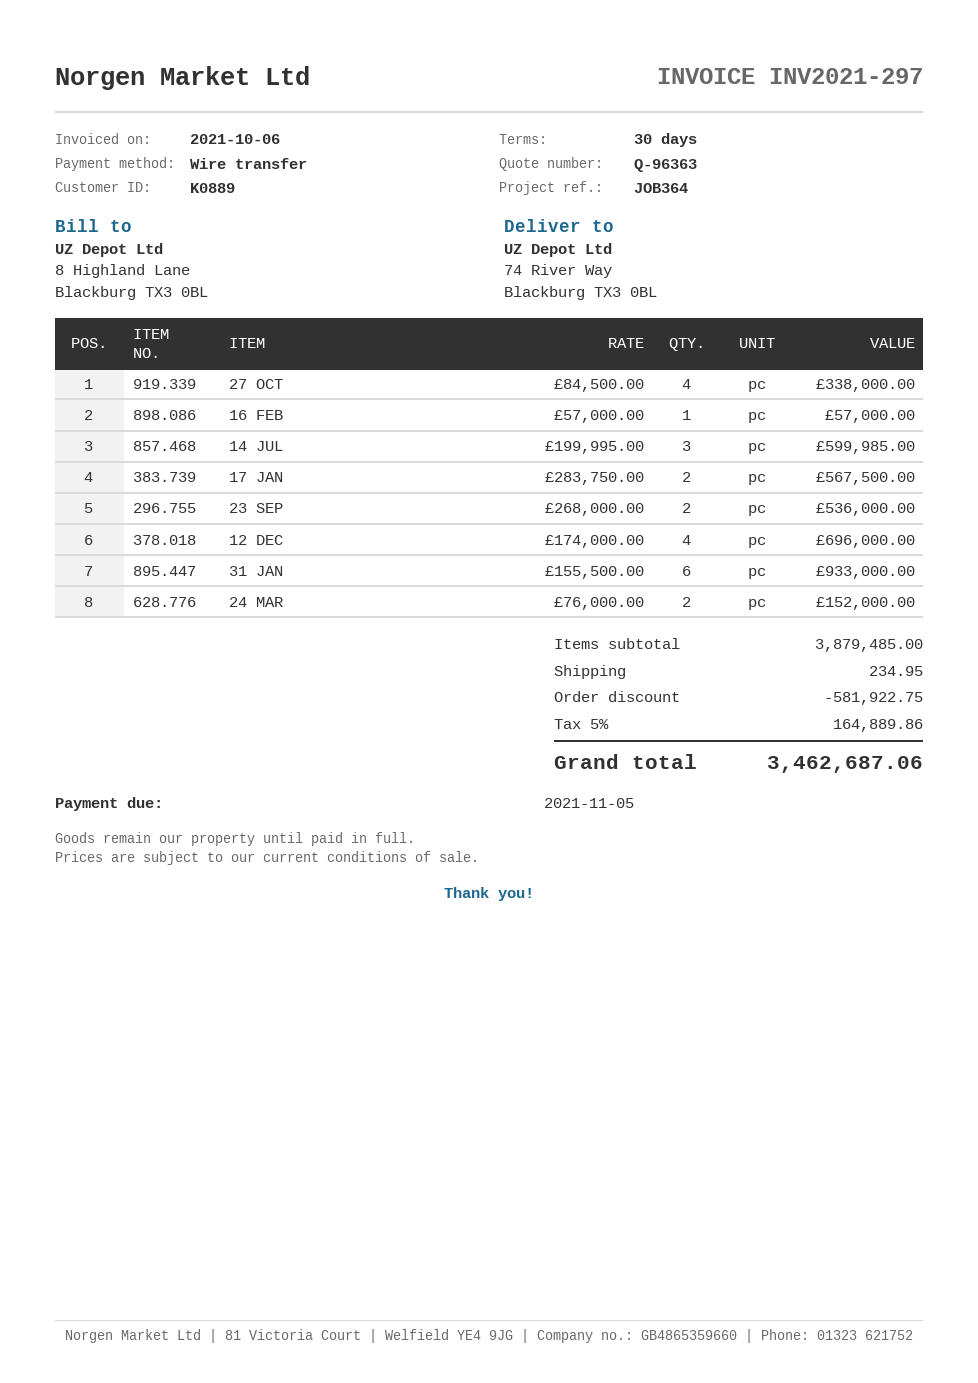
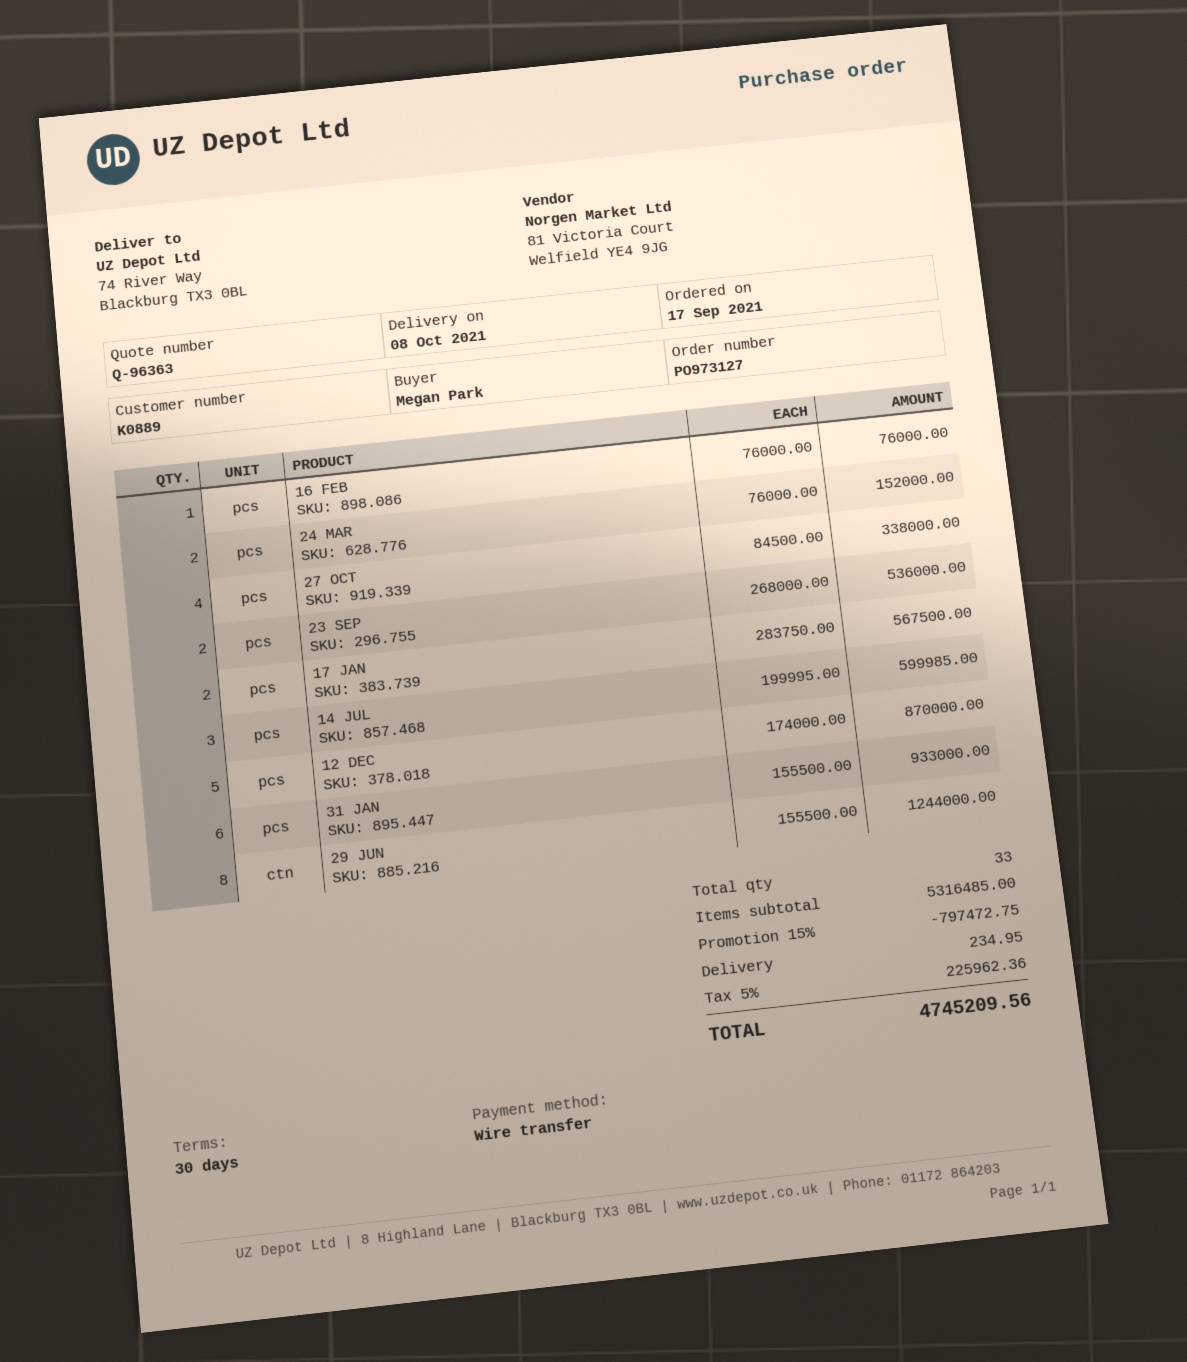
16 FEB: 1 x 57000.00 = 57000.00 -> 1 x 76000.00 = 76000.00
12 DEC: 4 x 174000.00 = 696000.00 -> 5 x 174000.00 = 870000.00
29 JUN: none -> 8 x 155500.00 = 1244000.00
subtotal: 3879485.00 -> 5316485.00
discount: 581922.75 -> 797472.75
tax: 5% = 164889.86 -> 5% = 225962.36
total: 3462687.06 -> 4745209.56

